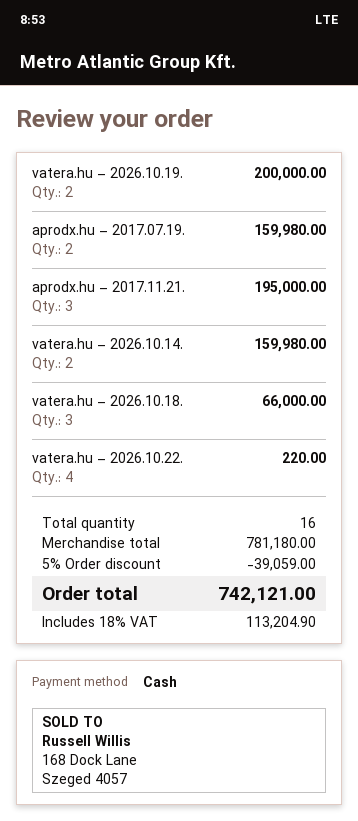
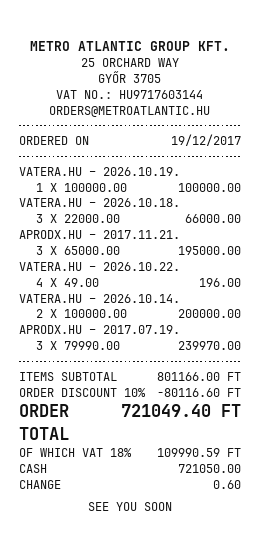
vatera.hu – 2026.10.19.: 2 for 200000.00 -> 1 for 100000.00
aprodx.hu – 2017.07.19.: 2 for 159980.00 -> 3 for 239970.00
vatera.hu – 2026.10.14.: 2 for 159980.00 -> 2 for 200000.00
vatera.hu – 2026.10.22.: 4 for 220.00 -> 4 for 196.00
subtotal: 781180.00 -> 801166.00
discount: 5% = 39059.00 -> 10% = 80116.60
tax: 18% = 113204.90 -> 18% = 109990.59
total: 742121.00 -> 721049.40

